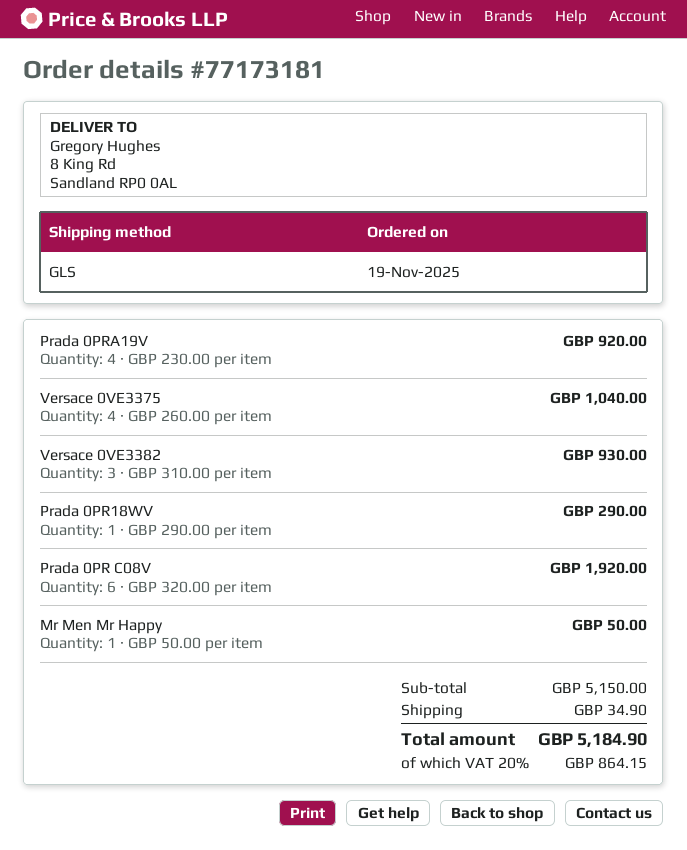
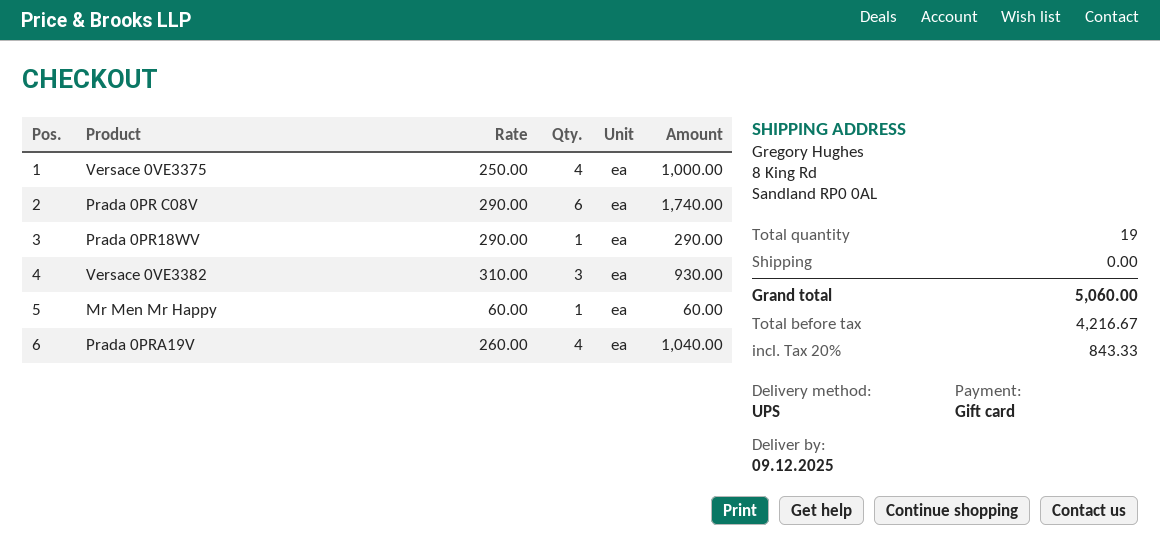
shipping method: GLS -> UPS
Prada 0PRA19V: 4 x 230.00 = 920.00 -> 4 x 260.00 = 1040.00
Versace 0VE3375: 4 x 260.00 = 1040.00 -> 4 x 250.00 = 1000.00
Prada 0PR C08V: 6 x 320.00 = 1920.00 -> 6 x 290.00 = 1740.00
Mr Men Mr Happy: 1 x 50.00 = 50.00 -> 1 x 60.00 = 60.00
shipping: 34.90 -> 0.00
tax: 20% = 864.15 -> 20% = 843.33
total: 5184.90 -> 5060.00

